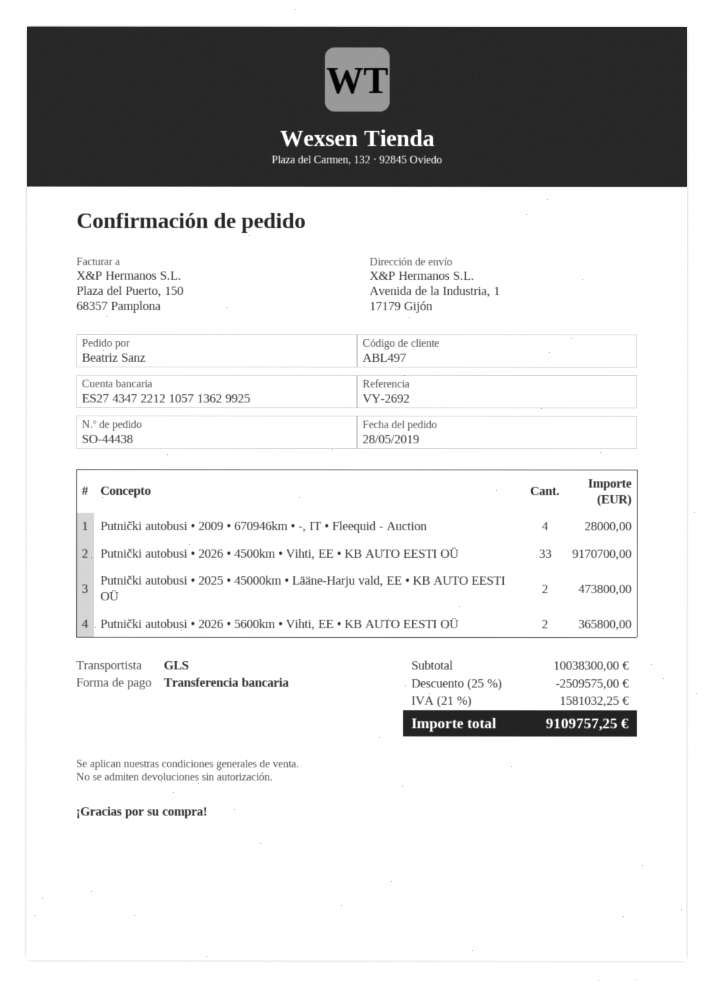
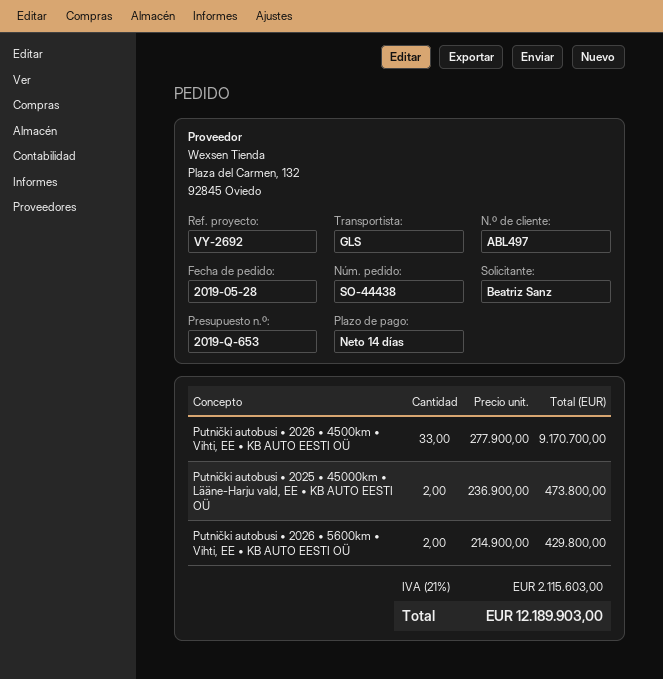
Putnički autobusi • 2009 • 670946km • -, IT • Fleequid - Auction: 4 for 28000.00 -> none
Putnički autobusi • 2026 • 5600km • Vihti, EE • KB AUTO EESTI OÜ: 2 for 365800.00 -> 2 for 429800.00
discount: 25% = 2509575.00 -> none
tax: 21% = 1581032.25 -> 21% = 2115603.00
total: 9109757.25 -> 12189903.00

